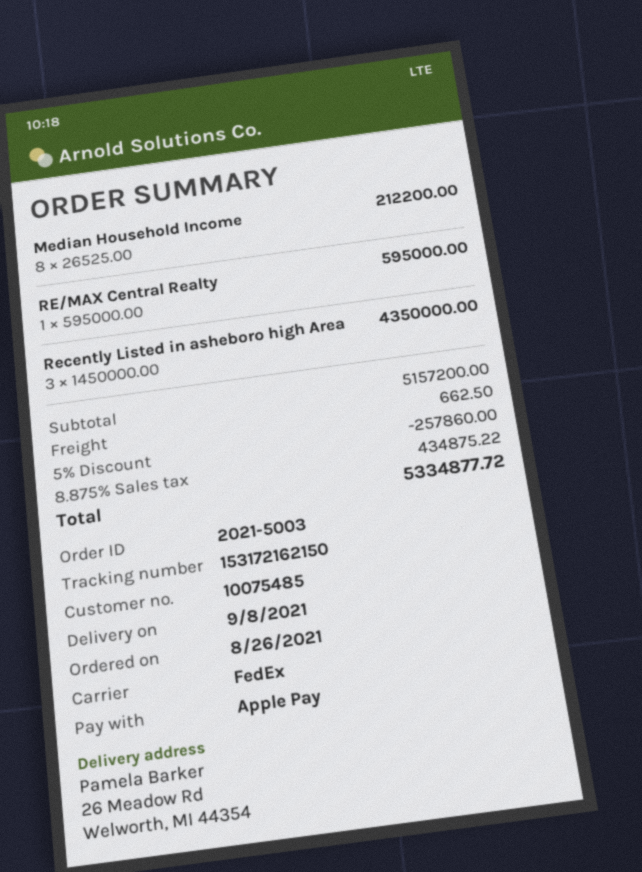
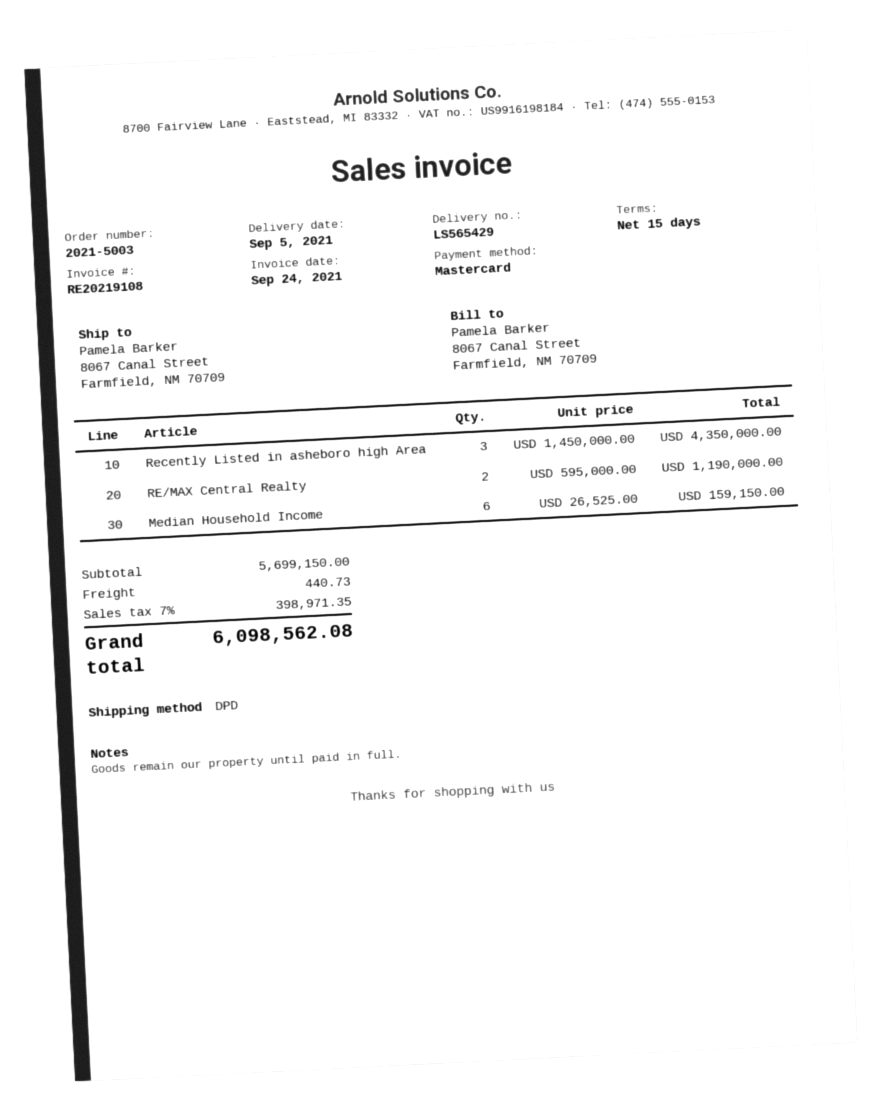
delivery date: 2021-09-08 -> 2021-09-05
payment method: Apple Pay -> Mastercard
shipping method: FedEx -> DPD
ship to: 26 Meadow Rd, Welworth, MI 44354 -> 8067 Canal Street, Farmfield, NM 70709
Median Household Income: 8 x 26525.00 = 212200.00 -> 6 x 26525.00 = 159150.00
RE/MAX Central Realty: 1 x 595000.00 = 595000.00 -> 2 x 595000.00 = 1190000.00
subtotal: 5157200.00 -> 5699150.00
discount: 5% = 257860.00 -> none
shipping: 662.50 -> 440.73
tax: 8.875% = 434875.22 -> 7% = 398971.35
total: 5334877.72 -> 6098562.08

